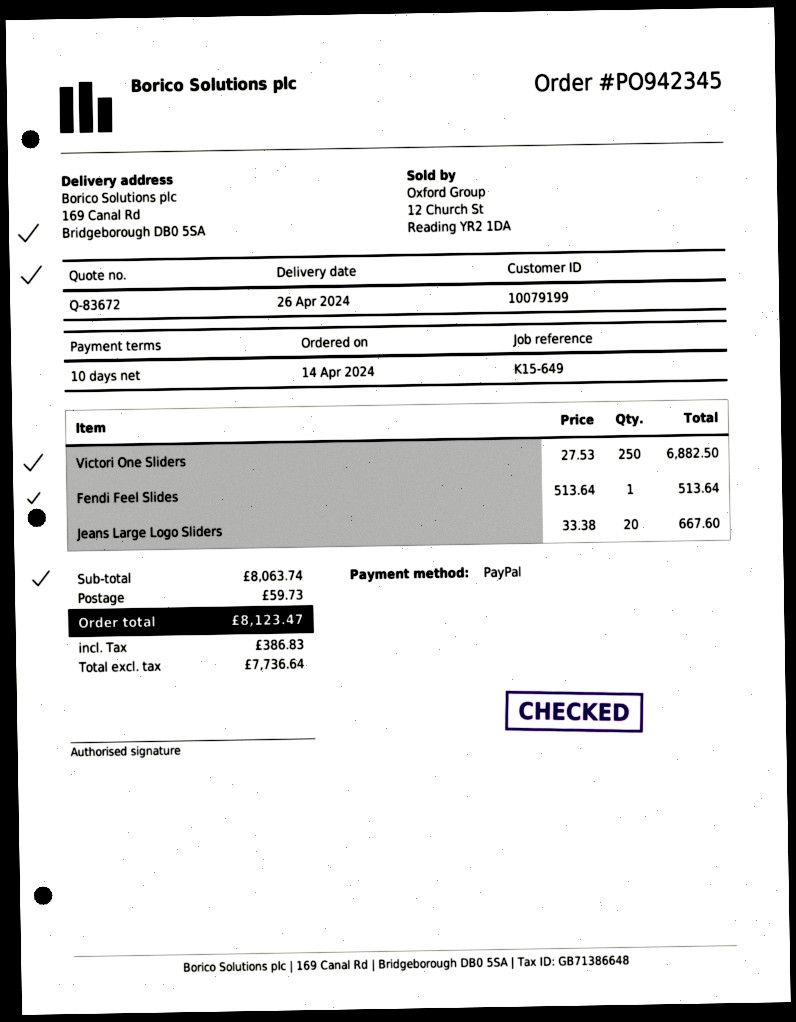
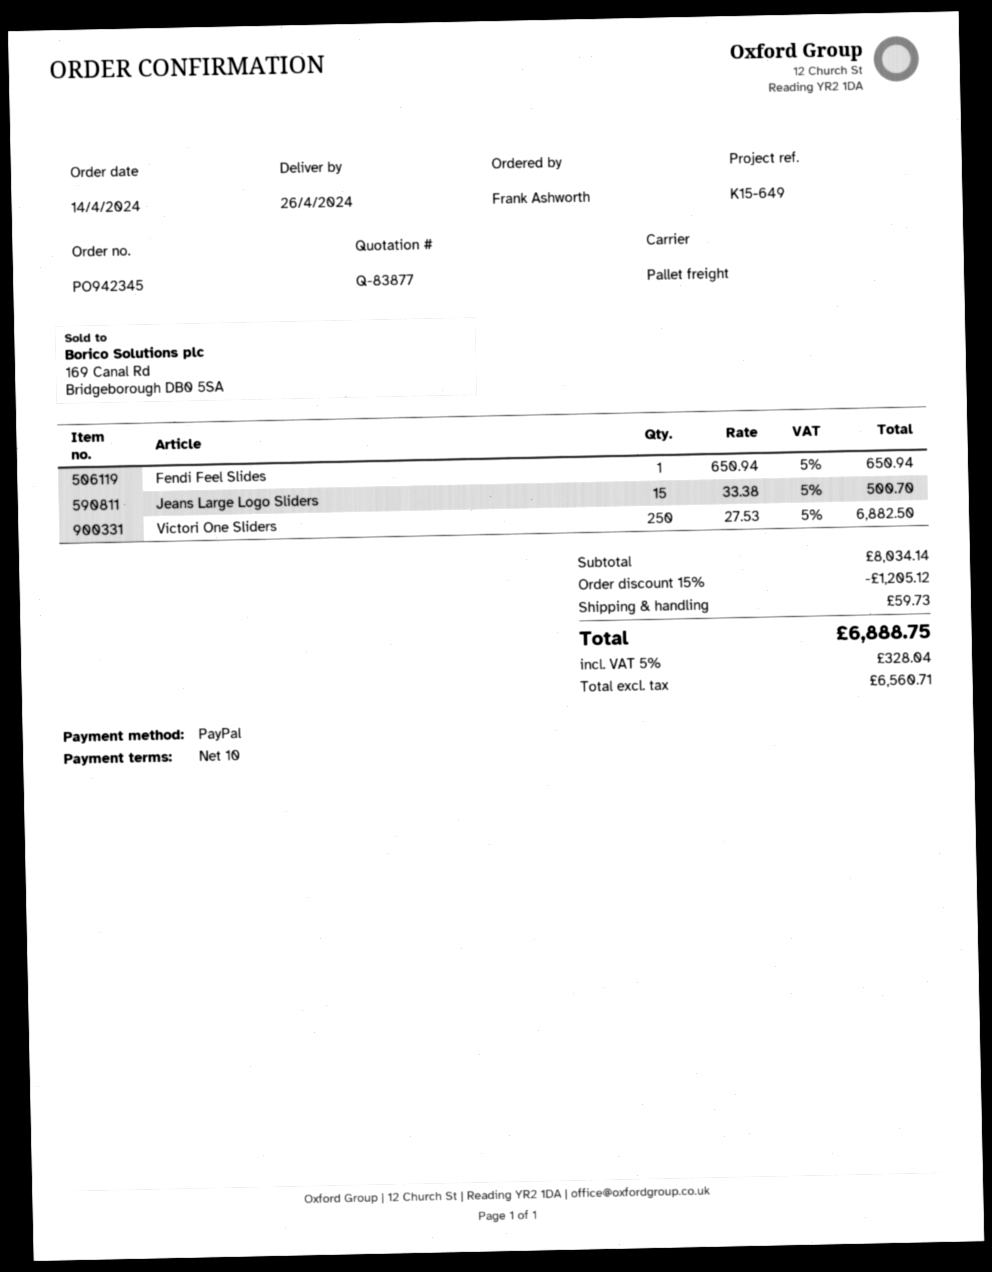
quote number: Q-83672 -> Q-83877
Fendi Feel Slides: 1 x 513.64 = 513.64 -> 1 x 650.94 = 650.94
Jeans Large Logo Sliders: 20 x 33.38 = 667.60 -> 15 x 33.38 = 500.70
subtotal: 8063.74 -> 8034.14
discount: none -> 15% = 1205.12
net: 7736.64 -> 6560.71
tax: 386.83 -> 328.04
total: 8123.47 -> 6888.75

